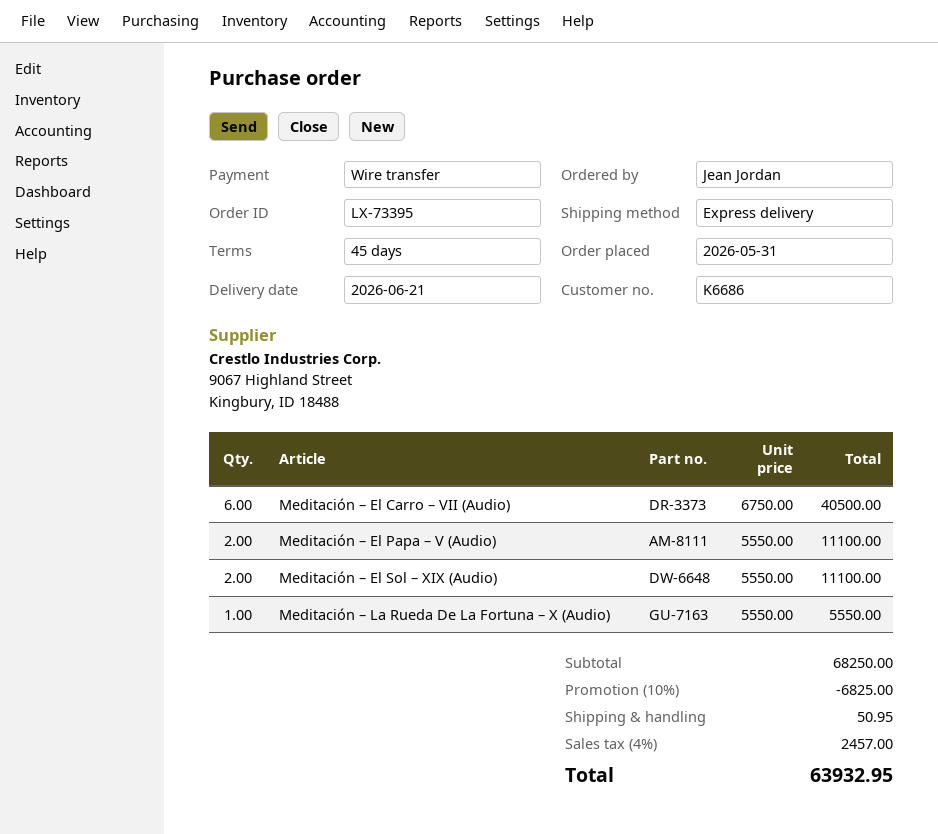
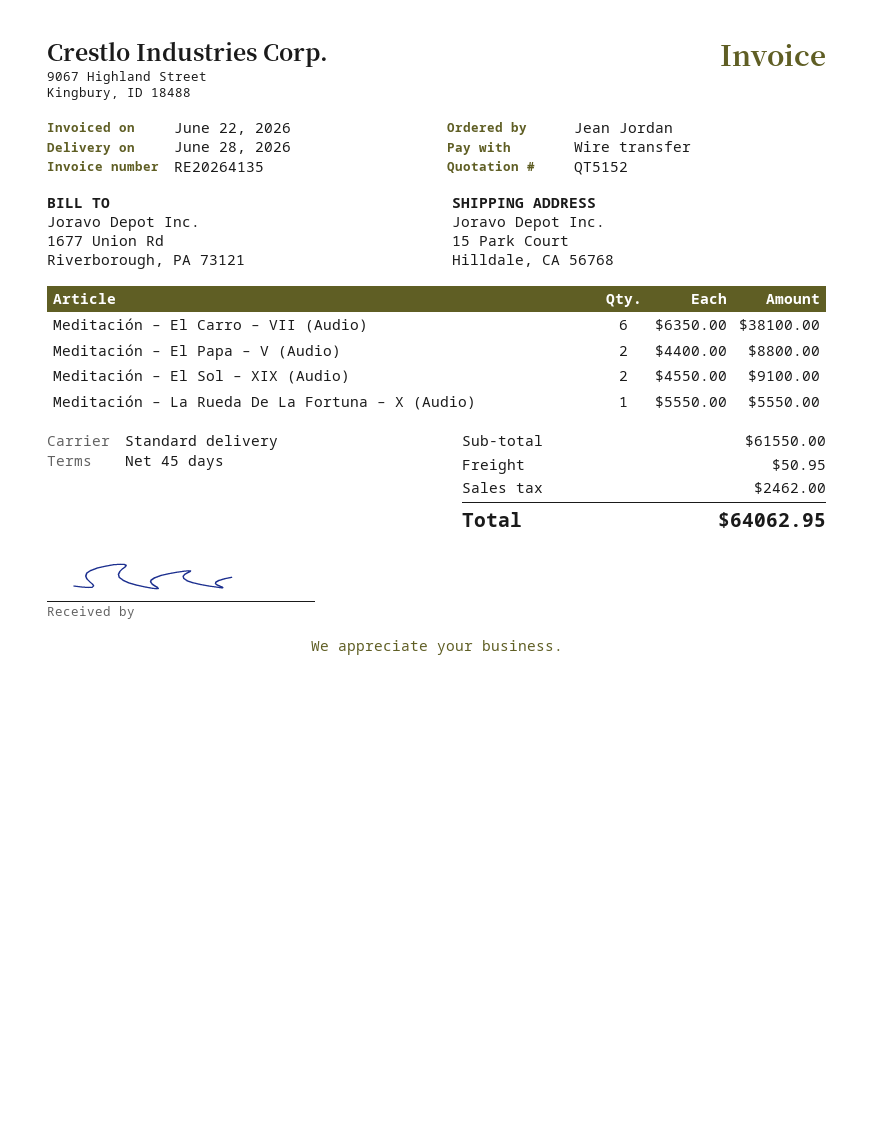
delivery date: 2026-06-21 -> 2026-06-28
shipping method: express -> standard
Meditación – El Carro – VII (Audio): 6 x 6750.00 = 40500.00 -> 6 x 6350.00 = 38100.00
Meditación – El Papa – V (Audio): 2 x 5550.00 = 11100.00 -> 2 x 4400.00 = 8800.00
Meditación – El Sol – XIX (Audio): 2 x 5550.00 = 11100.00 -> 2 x 4550.00 = 9100.00
subtotal: 68250.00 -> 61550.00
discount: 10% = 6825.00 -> none
tax: 2457.00 -> 2462.00
total: 63932.95 -> 64062.95

